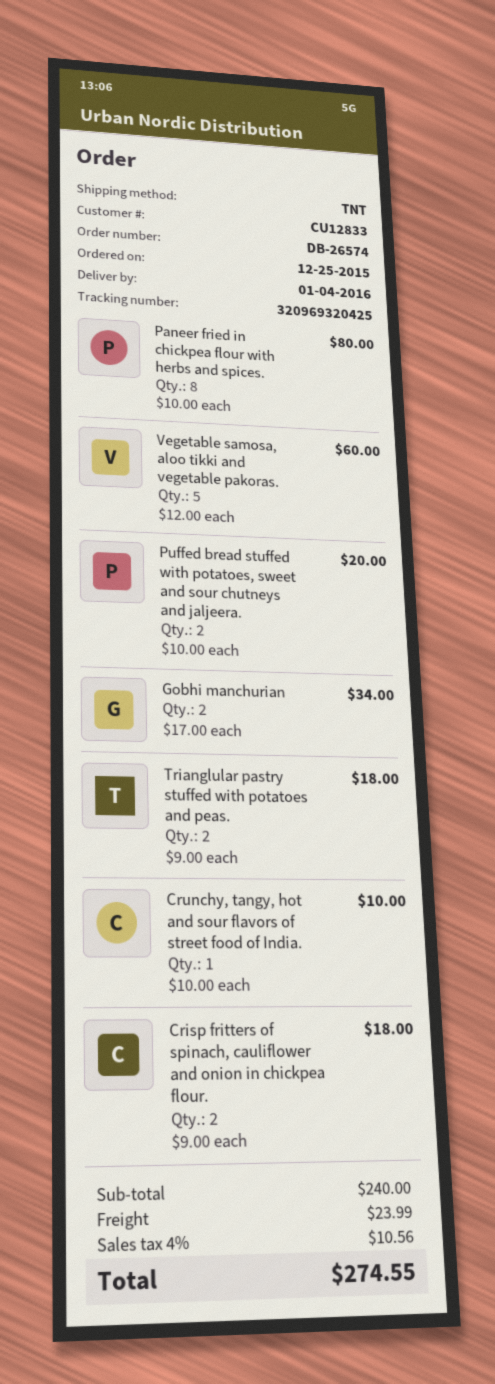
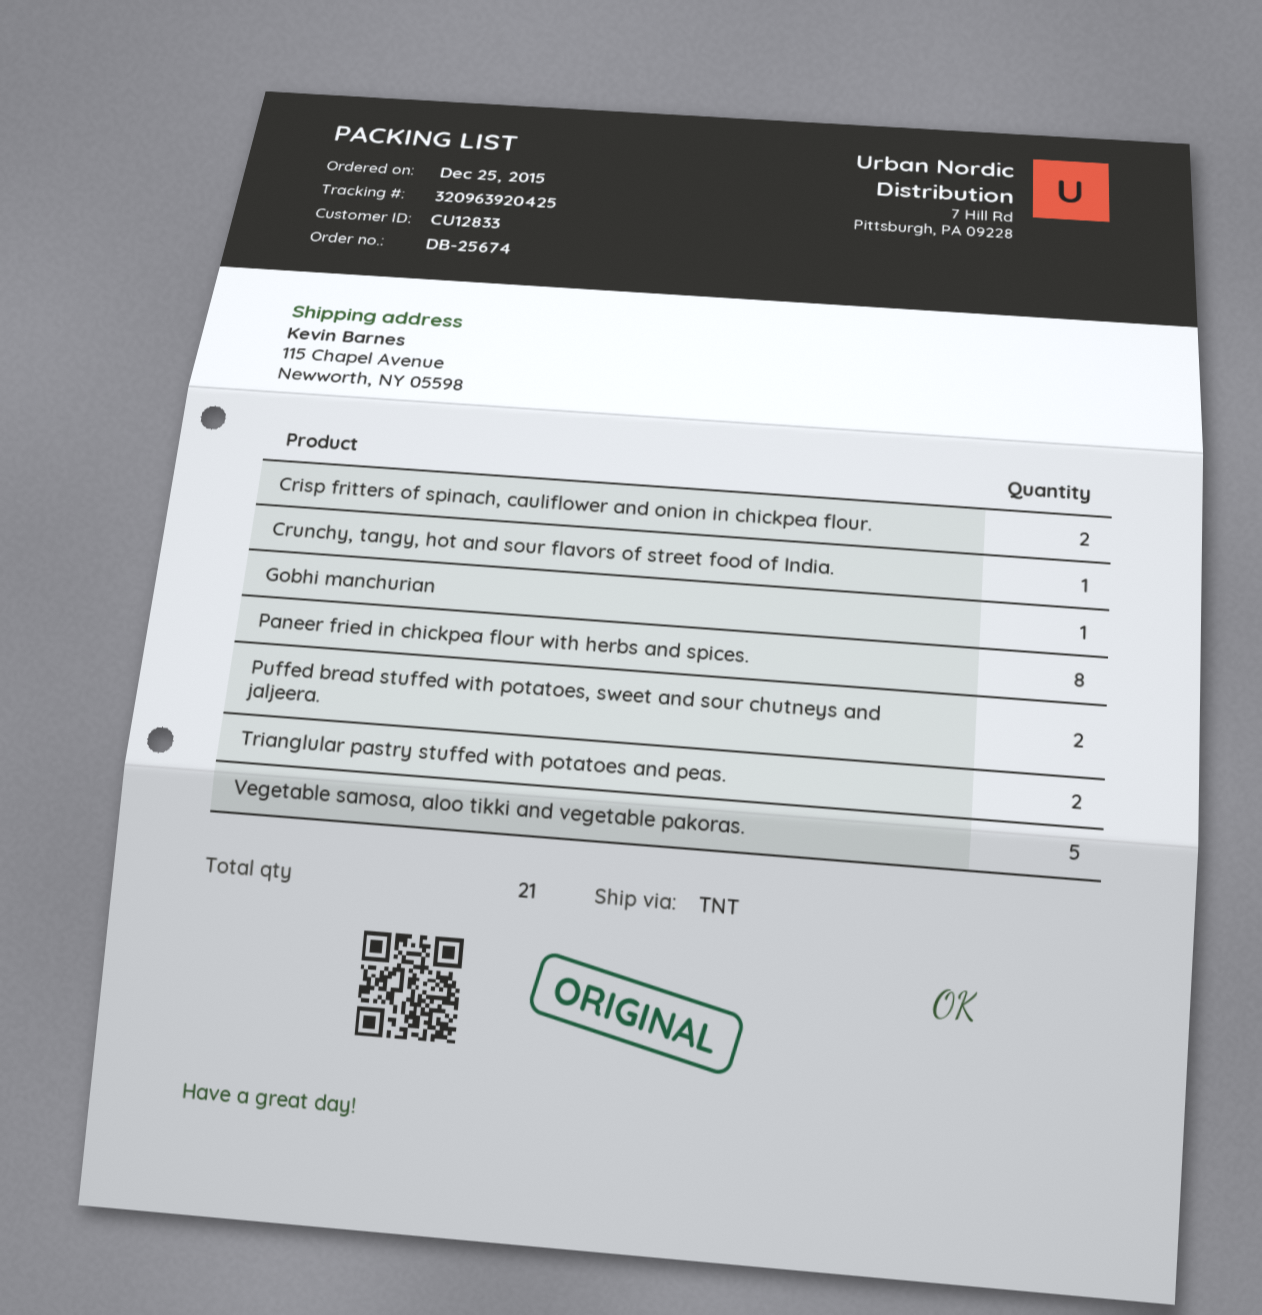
order number: DB-26574 -> DB-25674
tracking number: 320969320425 -> 320963920425
Gobhi manchurian: 2 -> 1

